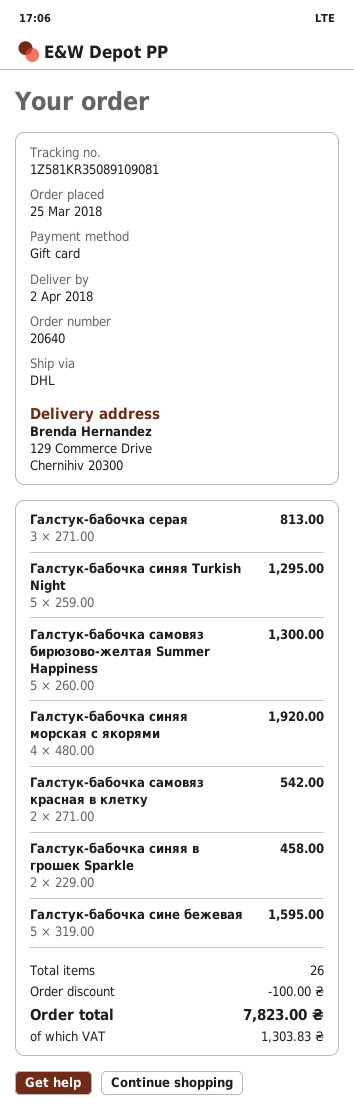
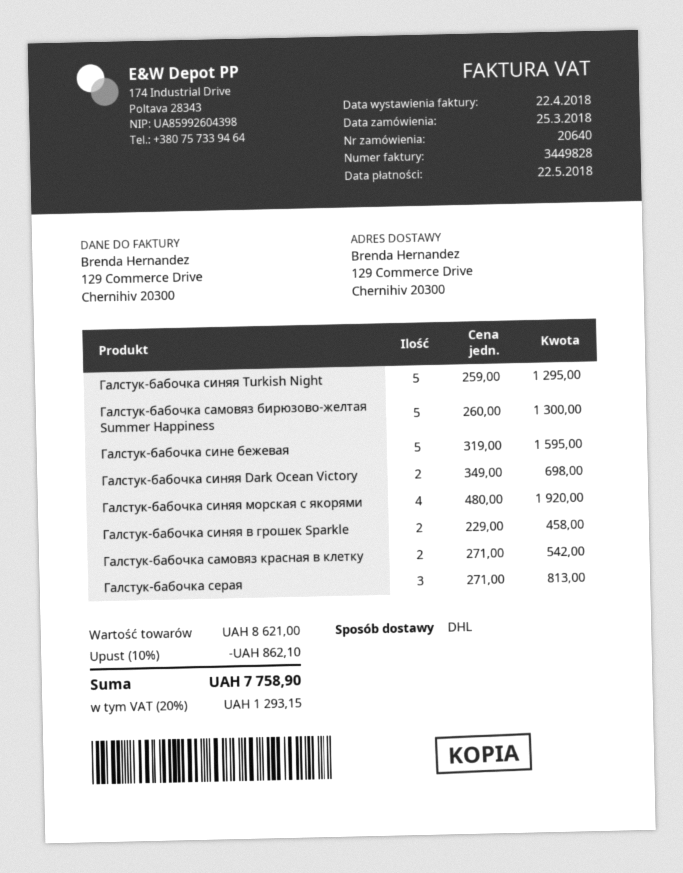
Галстук-бабочка синяя Dark Ocean Victory: none -> 2 x 349.00 = 698.00
discount: 100.00 -> 862.10
tax: 1303.83 -> 1293.15
total: 7823.00 -> 7758.90

